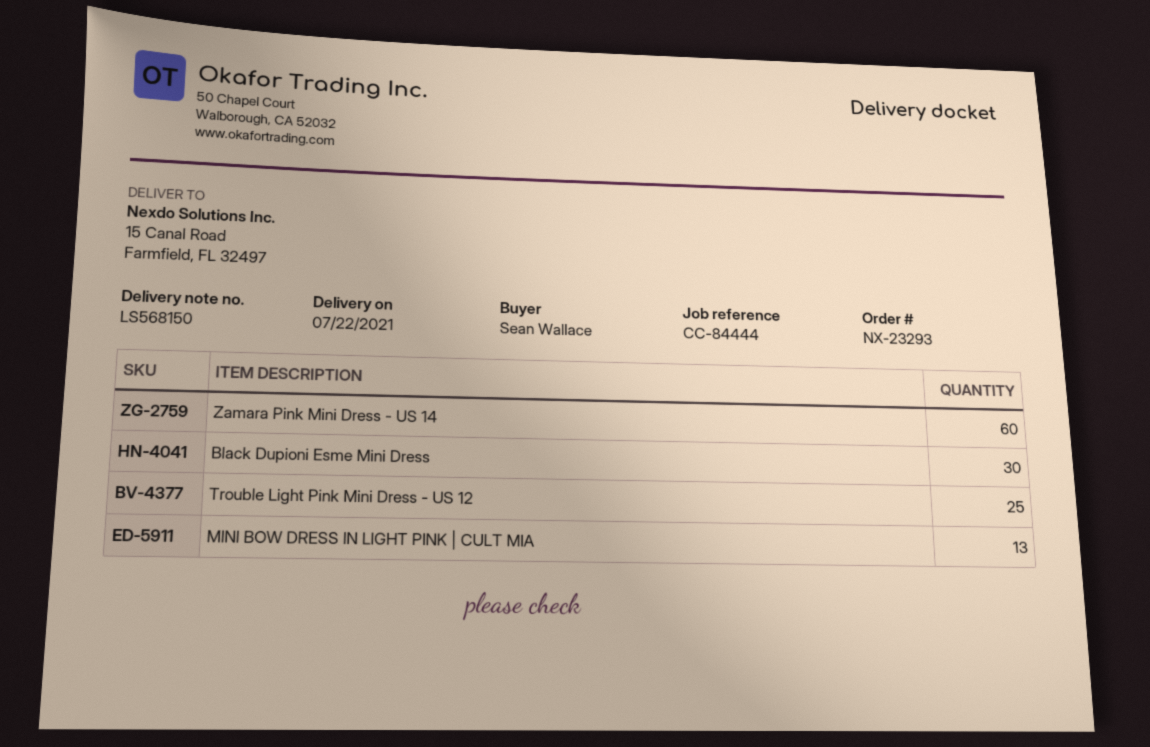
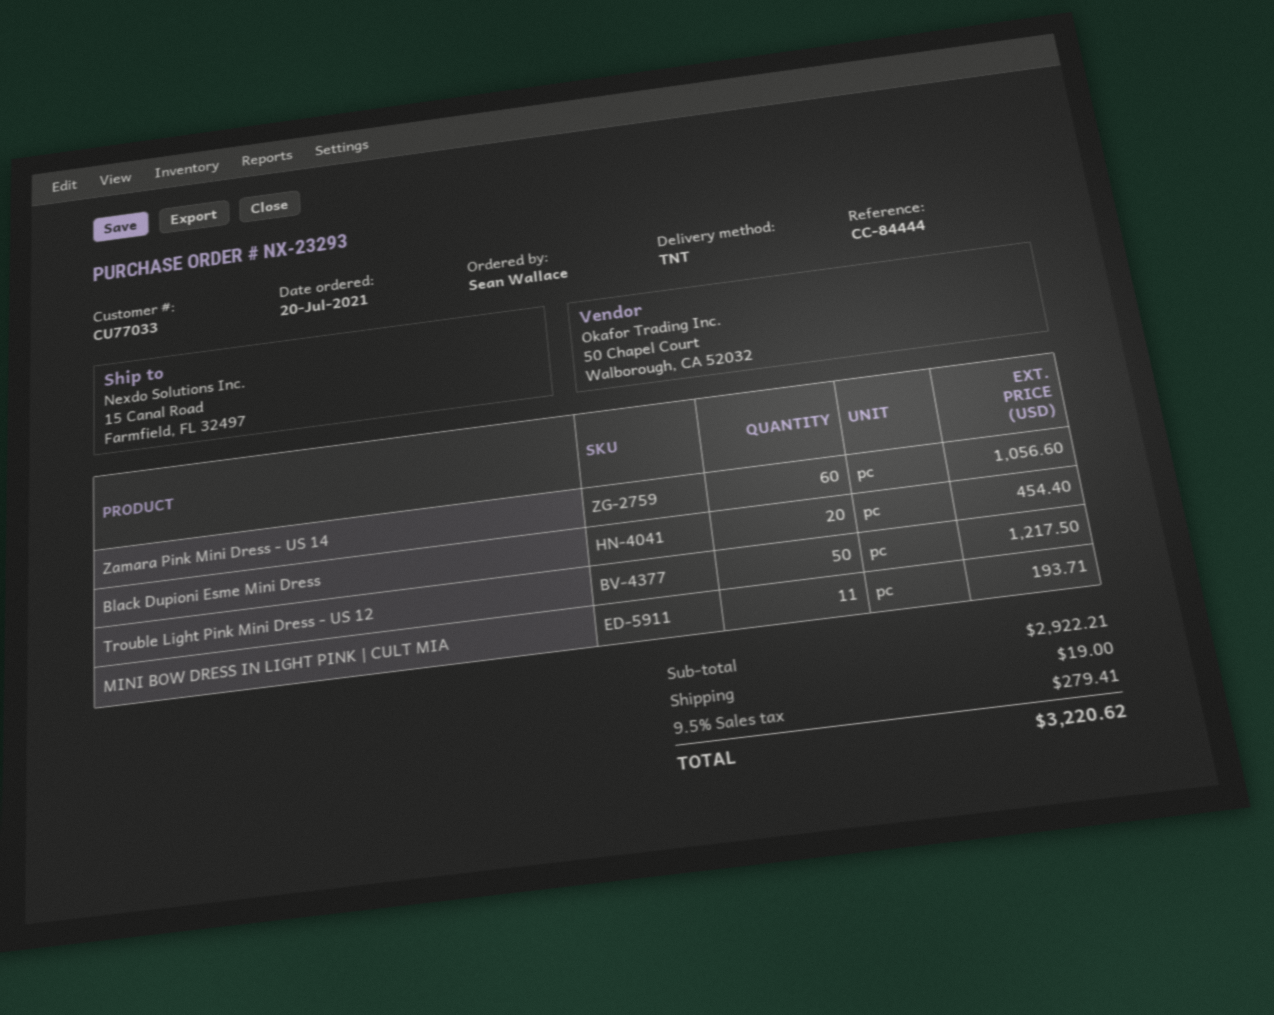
Black Dupioni Esme Mini Dress: 30 -> 20
Trouble Light Pink Mini Dress - US 12: 25 -> 50
MINI BOW DRESS IN LIGHT PINK | CULT MIA: 13 -> 11

